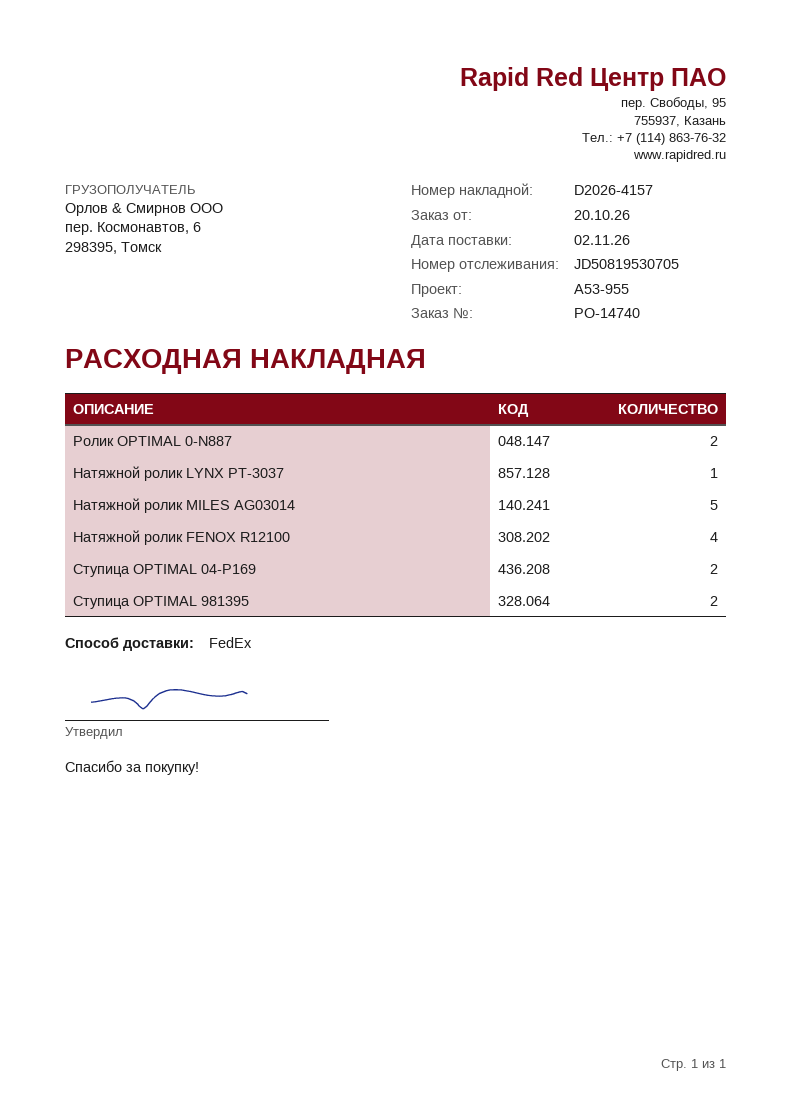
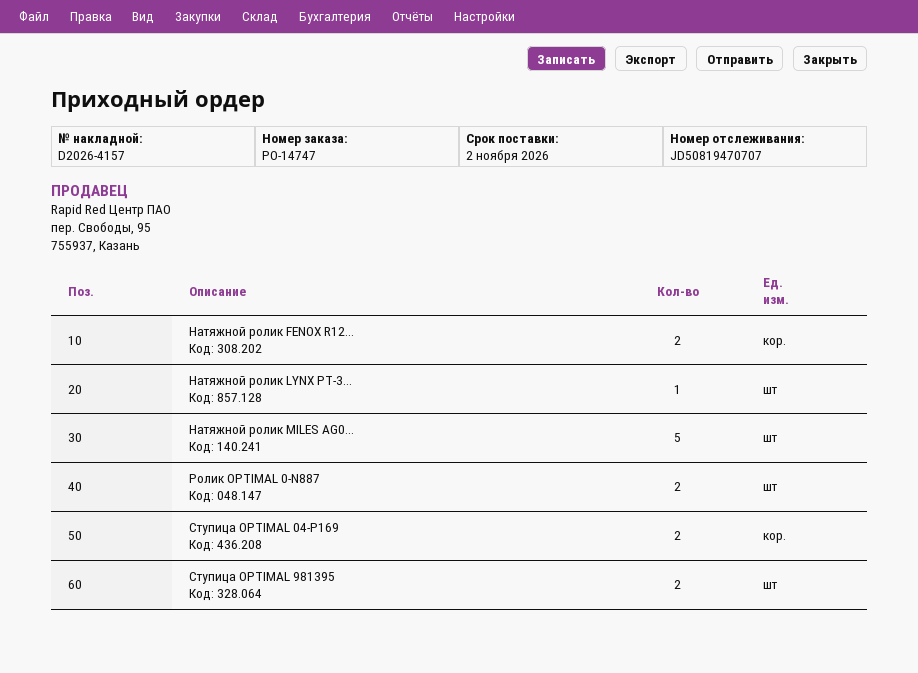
order number: PO-14740 -> PO-14747
tracking number: JD50819530705 -> JD50819470707
Натяжной ролик FENOX R12100: 4 -> 2

